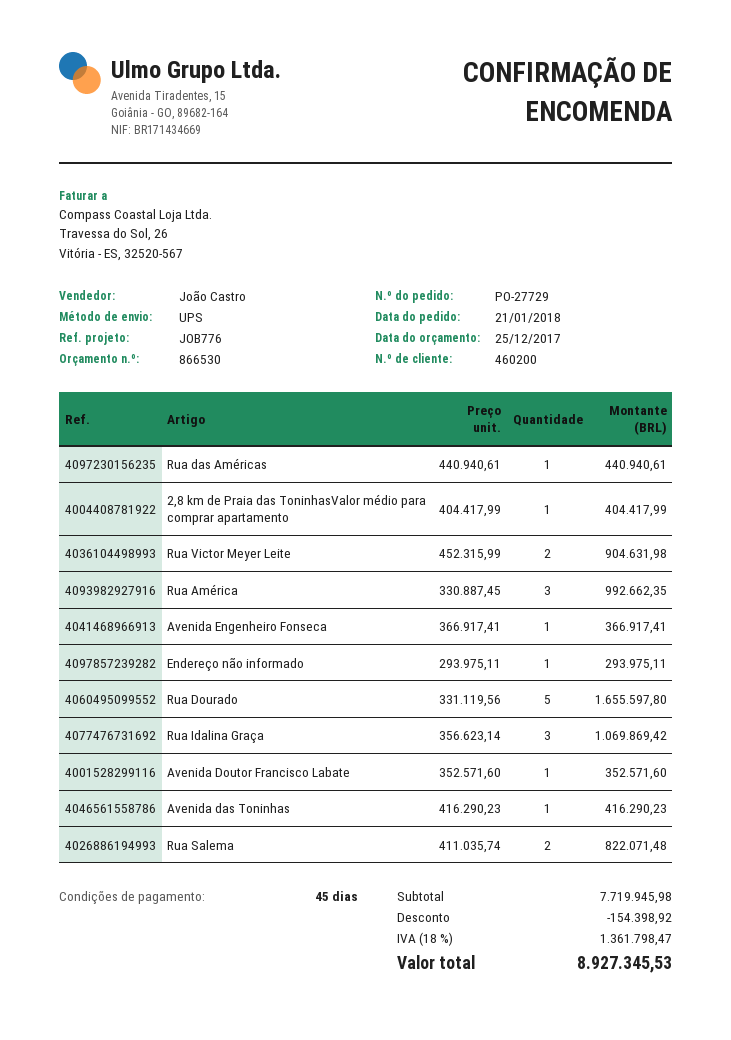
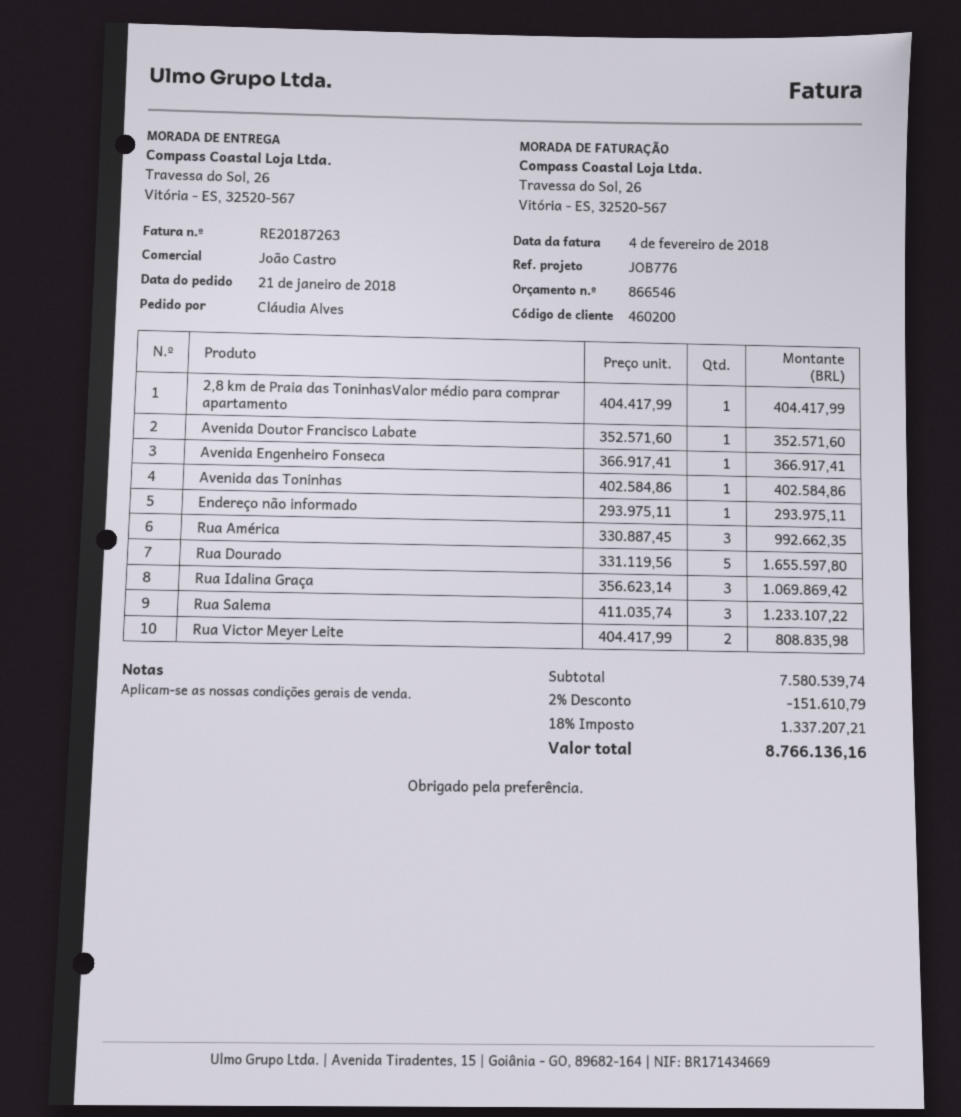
quote number: 866530 -> 866546
Rua das Américas: 1 x 440940.61 = 440940.61 -> none
Rua Victor Meyer Leite: 2 x 452315.99 = 904631.98 -> 2 x 404417.99 = 808835.98
Avenida das Toninhas: 1 x 416290.23 = 416290.23 -> 1 x 402584.86 = 402584.86
Rua Salema: 2 x 411035.74 = 822071.48 -> 3 x 411035.74 = 1233107.22
subtotal: 7719945.98 -> 7580539.74
discount: 154398.92 -> 151610.79
tax: 18% = 1361798.47 -> 18% = 1337207.21
total: 8927345.53 -> 8766136.16

